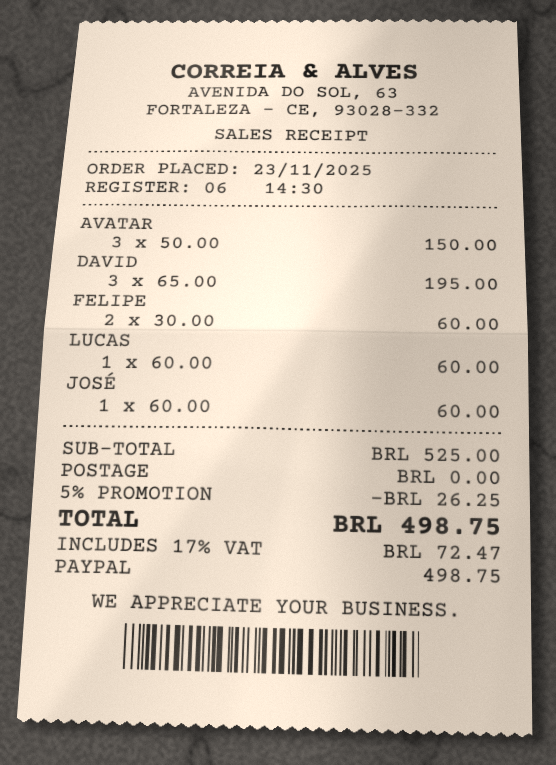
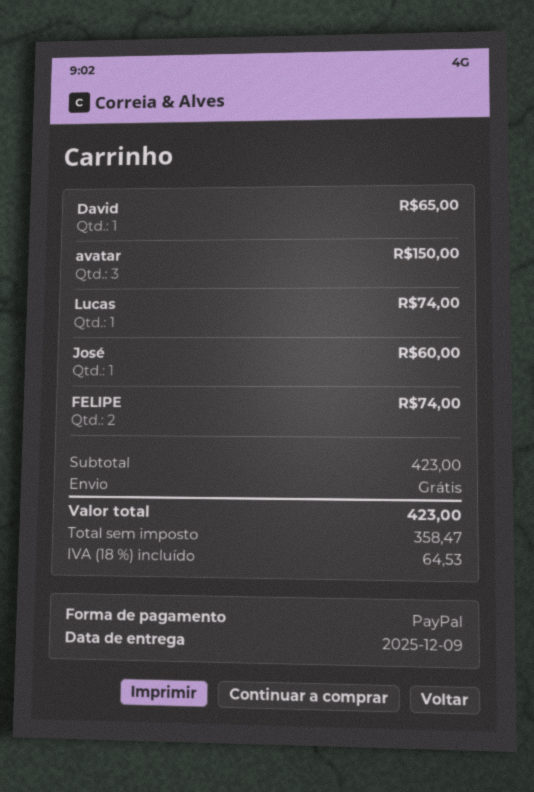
DAVID: 3 for 195.00 -> 1 for 65.00
FELIPE: 2 for 60.00 -> 2 for 74.00
LUCAS: 1 for 60.00 -> 1 for 74.00
subtotal: 525.00 -> 423.00
discount: 5% = 26.25 -> none
tax: 17% = 72.47 -> 18% = 64.53
total: 498.75 -> 423.00

